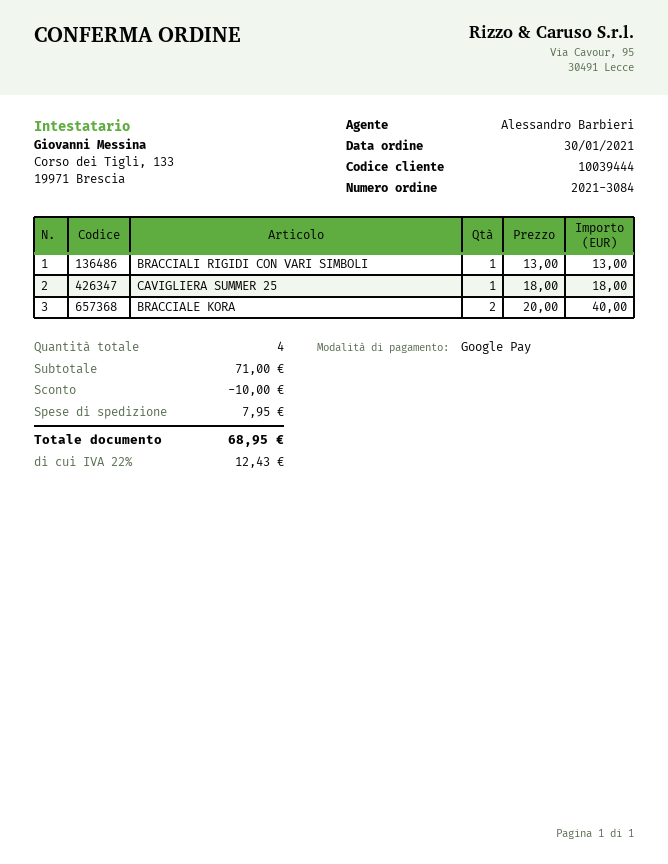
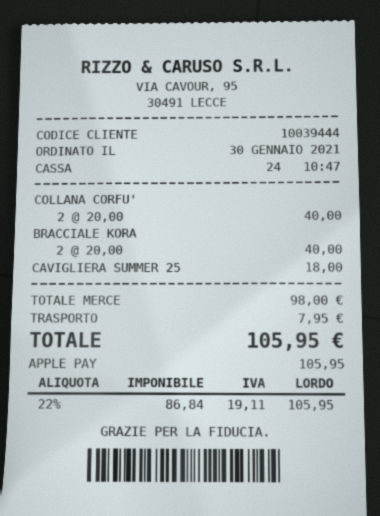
payment method: Google Pay -> Apple Pay
BRACCIALI RIGIDI CON VARI SIMBOLI: 1 x 13.00 = 13.00 -> none
COLLANA CORFU': none -> 2 x 20.00 = 40.00
subtotal: 71.00 -> 98.00
discount: 10.00 -> none
tax: 22% = 12.43 -> 22% = 19.11
total: 68.95 -> 105.95

